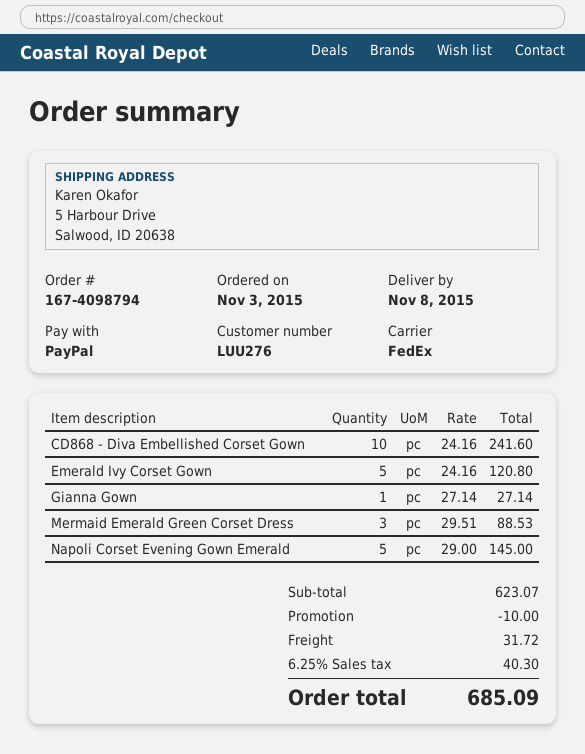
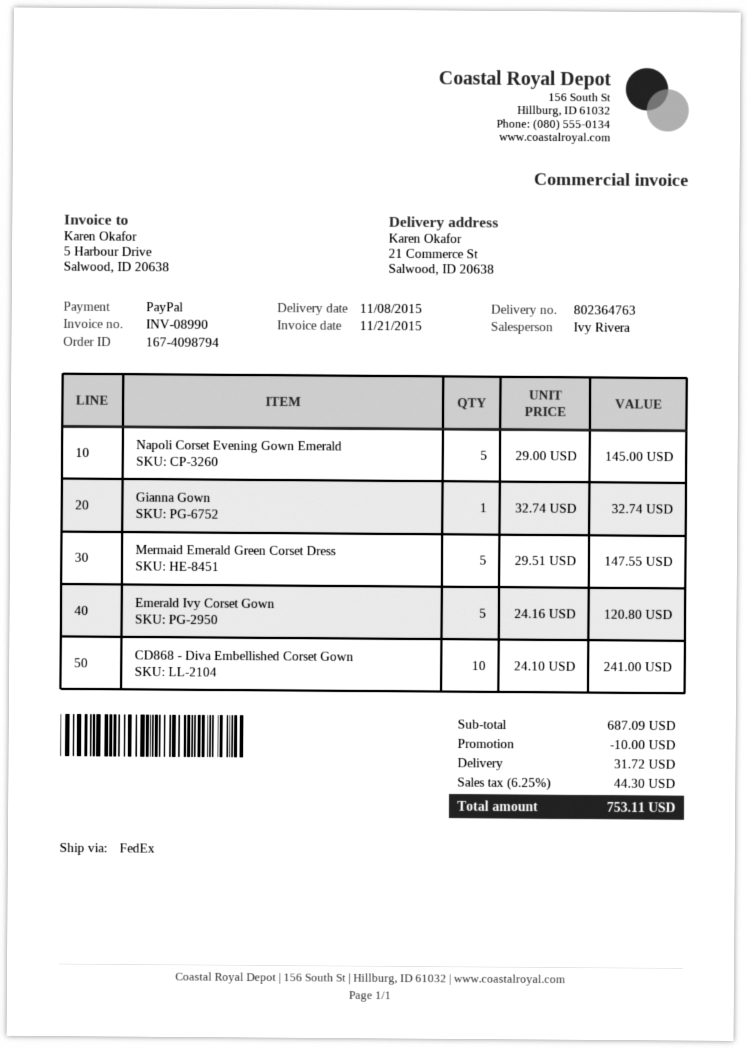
ship to: 5 Harbour Drive, Salwood, ID 20638 -> 21 Commerce St, Salwood, ID 20638
CD868 - Diva Embellished Corset Gown: 10 x 24.16 = 241.60 -> 10 x 24.10 = 241.00
Gianna Gown: 1 x 27.14 = 27.14 -> 1 x 32.74 = 32.74
Mermaid Emerald Green Corset Dress: 3 x 29.51 = 88.53 -> 5 x 29.51 = 147.55
subtotal: 623.07 -> 687.09
tax: 6.25% = 40.30 -> 6.25% = 44.30
total: 685.09 -> 753.11

